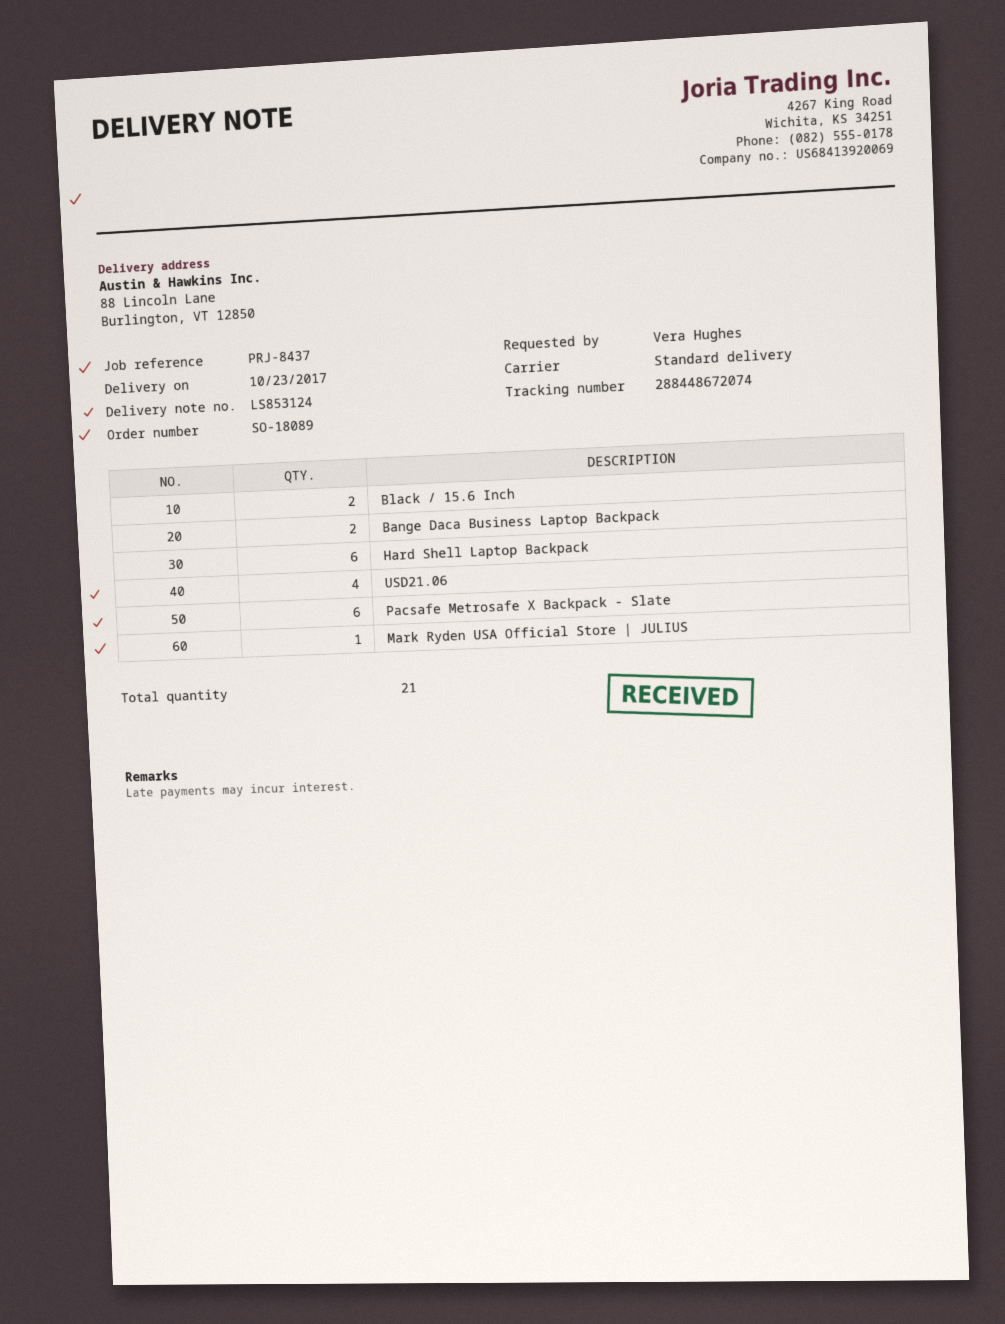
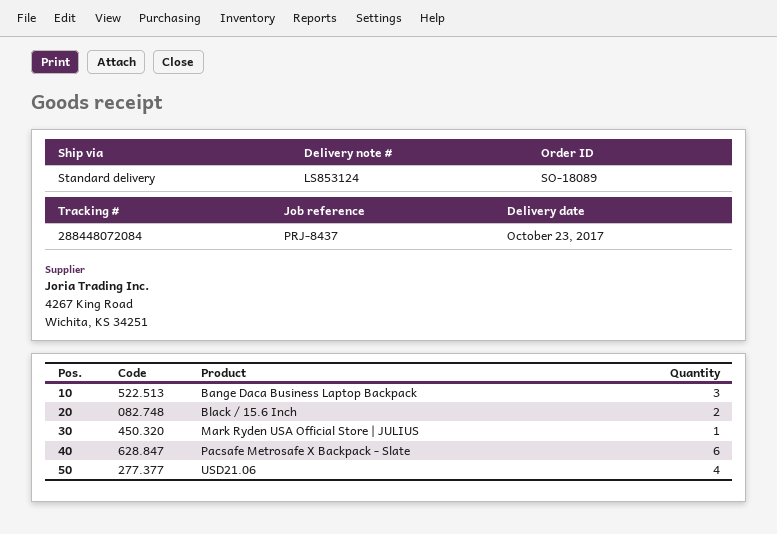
tracking number: 288448672074 -> 288448072084
Bange Daca Business Laptop Backpack: 2 -> 3
Hard Shell Laptop Backpack: 6 -> none

